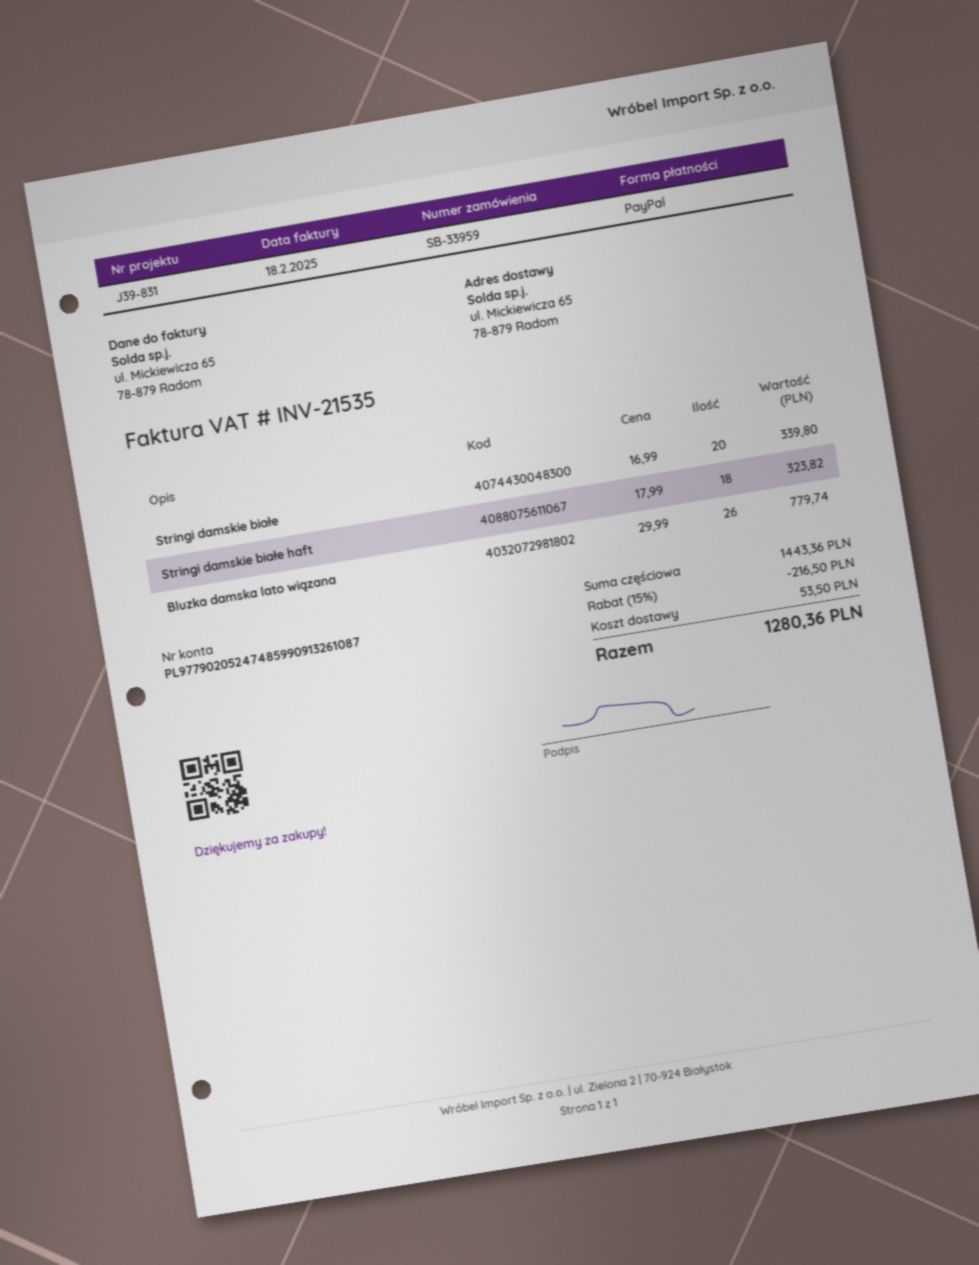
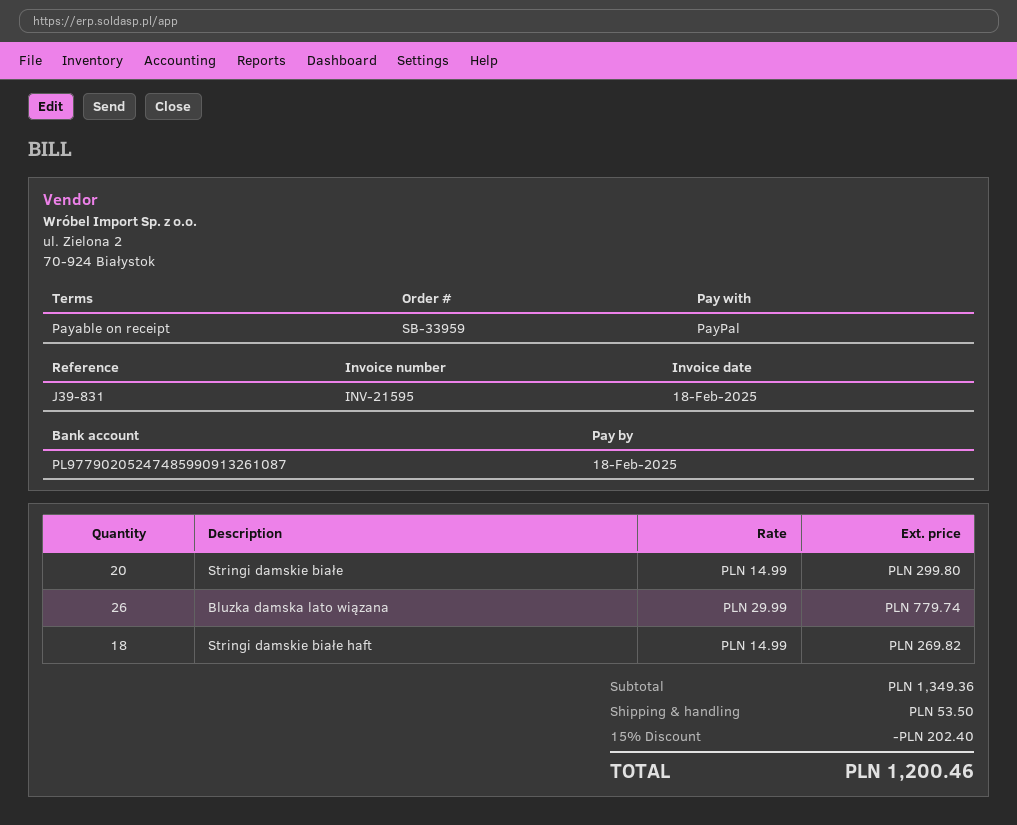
invoice number: INV-21535 -> INV-21595
Stringi damskie białe: 20 x 16.99 = 339.80 -> 20 x 14.99 = 299.80
Stringi damskie białe haft: 18 x 17.99 = 323.82 -> 18 x 14.99 = 269.82
subtotal: 1443.36 -> 1349.36
discount: 15% = 216.50 -> 15% = 202.40
total: 1280.36 -> 1200.46

